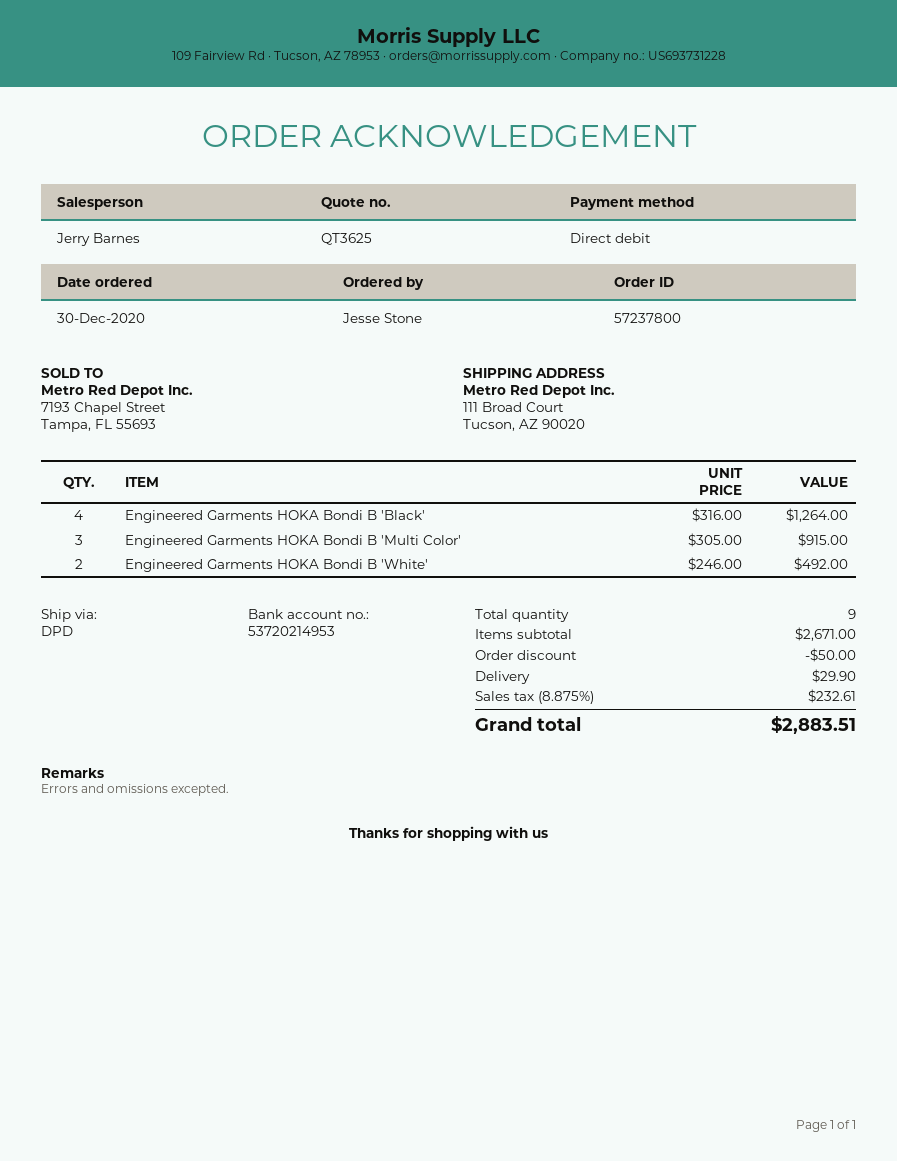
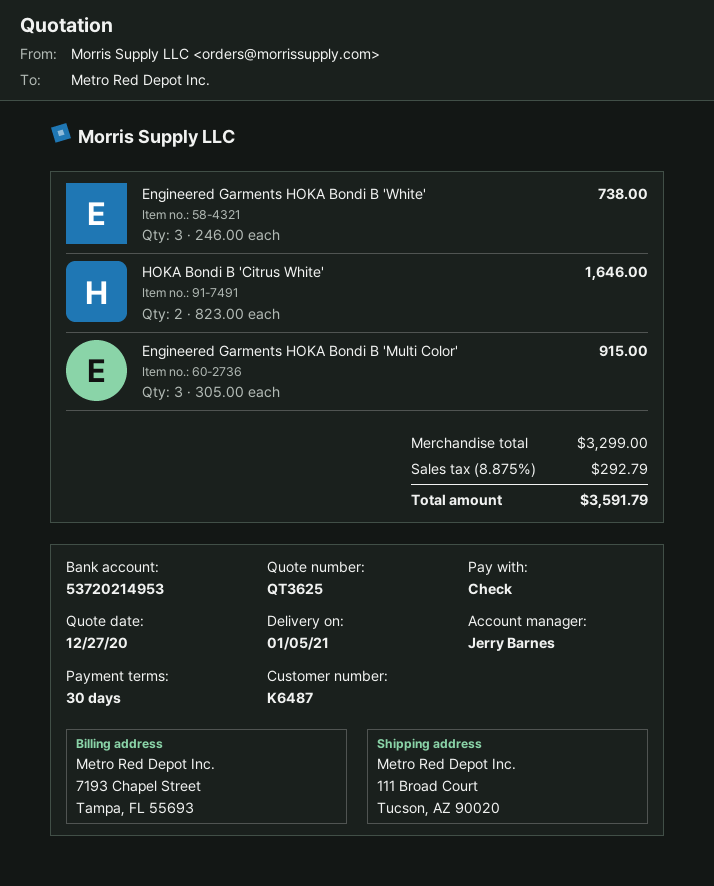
payment method: direct debit -> cheque
Engineered Garments HOKA Bondi B 'Black': 4 x 316.00 = 1264.00 -> none
Engineered Garments HOKA Bondi B 'White': 2 x 246.00 = 492.00 -> 3 x 246.00 = 738.00
HOKA Bondi B 'Citrus White': none -> 2 x 823.00 = 1646.00
subtotal: 2671.00 -> 3299.00
discount: 50.00 -> none
shipping: 29.90 -> none
tax: 8.875% = 232.61 -> 8.875% = 292.79
total: 2883.51 -> 3591.79

